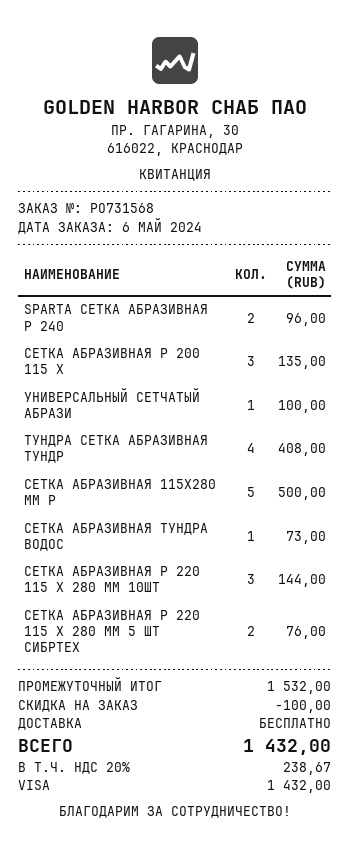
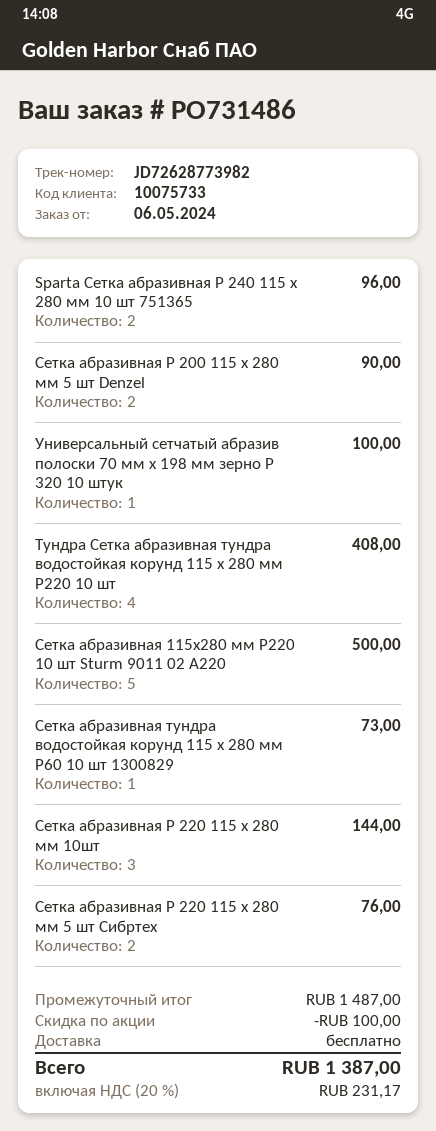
order number: PO731568 -> PO731486
СЕТКА АБРАЗИВНАЯ P 200 115 Х: 3 for 135.00 -> 2 for 90.00
subtotal: 1532.00 -> 1487.00
tax: 20% = 238.67 -> 20% = 231.17
total: 1432.00 -> 1387.00

